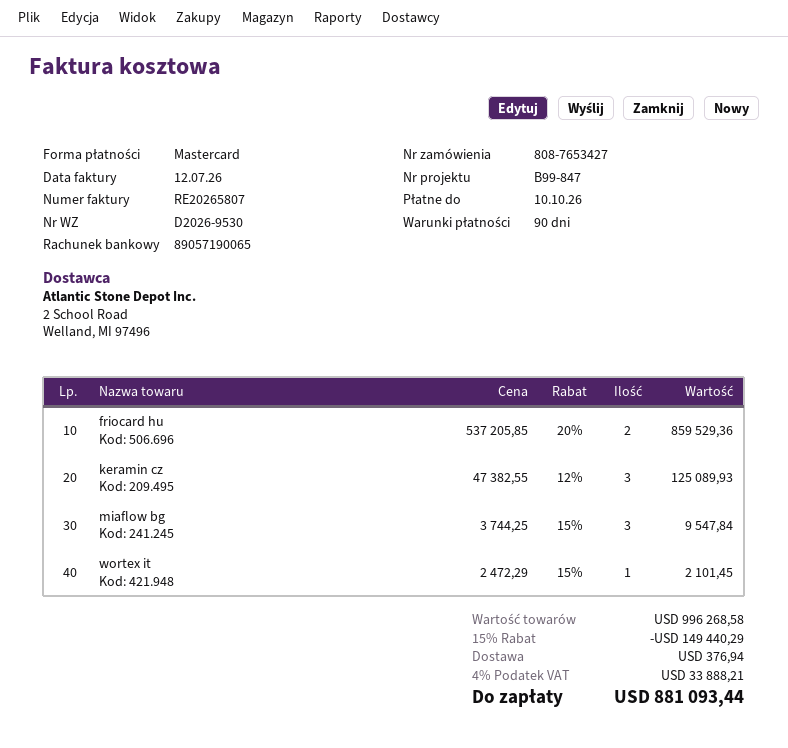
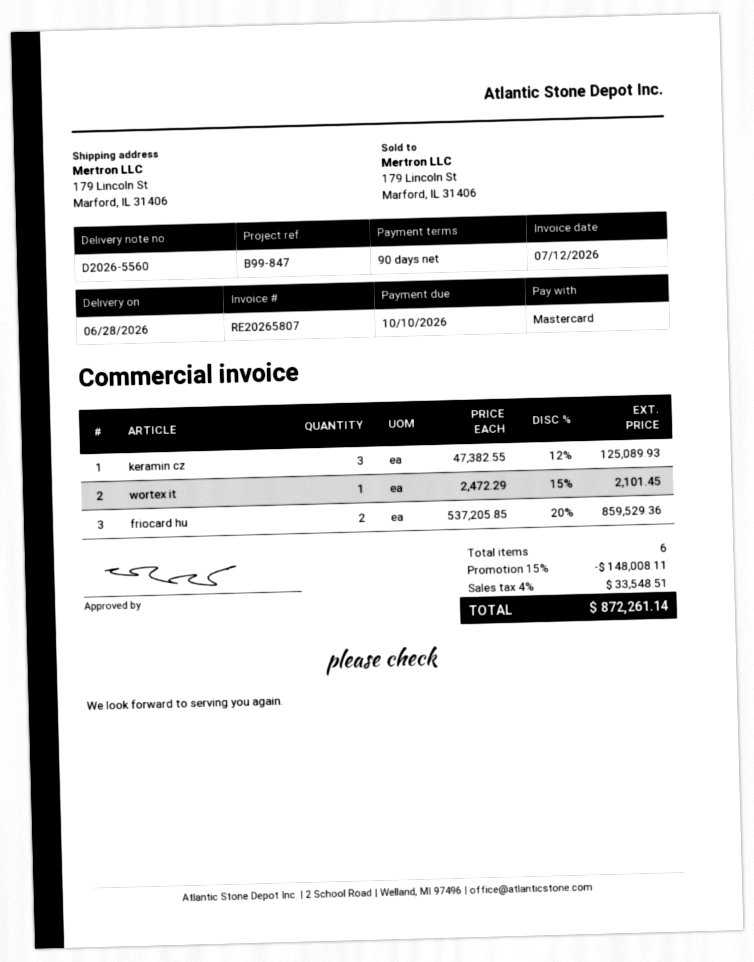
delivery note number: D2026-9530 -> D2026-5560
miaflow bg: 3 x 3744.25 - 15% = 9547.84 -> none
discount: 15% = 149440.29 -> 15% = 148008.11
shipping: 376.94 -> none
tax: 4% = 33888.21 -> 4% = 33548.51
total: 881093.44 -> 872261.14

